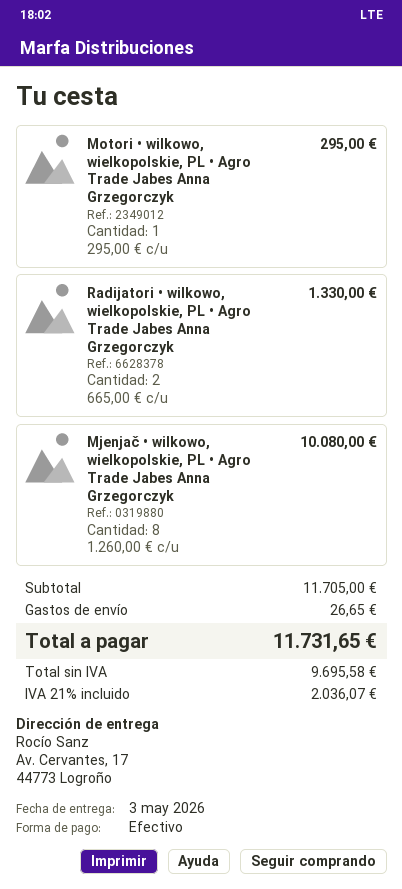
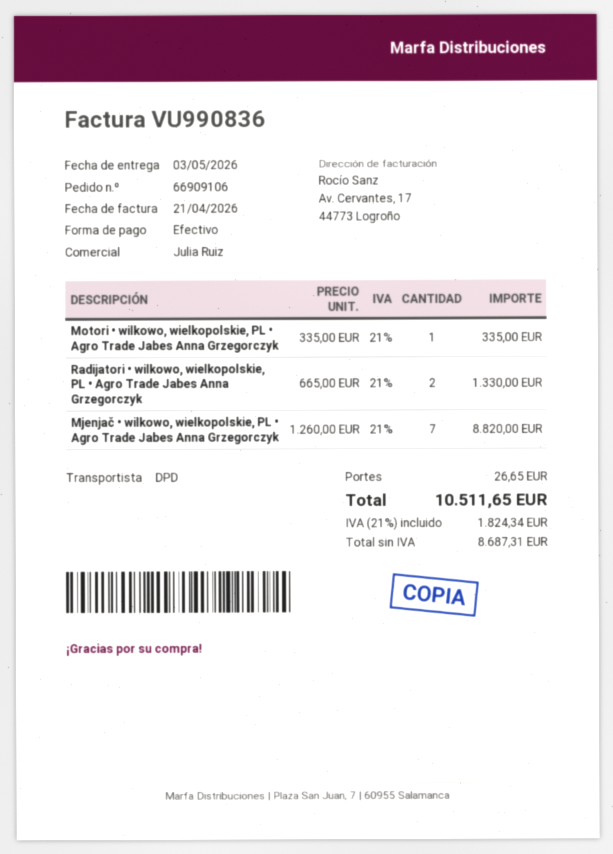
Motori • wilkowo, wielkopolskie, PL • Agro Trade Jabes Anna Grzegorczyk: 1 x 295.00 = 295.00 -> 1 x 335.00 = 335.00
Mjenjač • wilkowo, wielkopolskie, PL • Agro Trade Jabes Anna Grzegorczyk: 8 x 1260.00 = 10080.00 -> 7 x 1260.00 = 8820.00
net: 9695.58 -> 8687.31
tax: 21% = 2036.07 -> 21% = 1824.34
total: 11731.65 -> 10511.65

